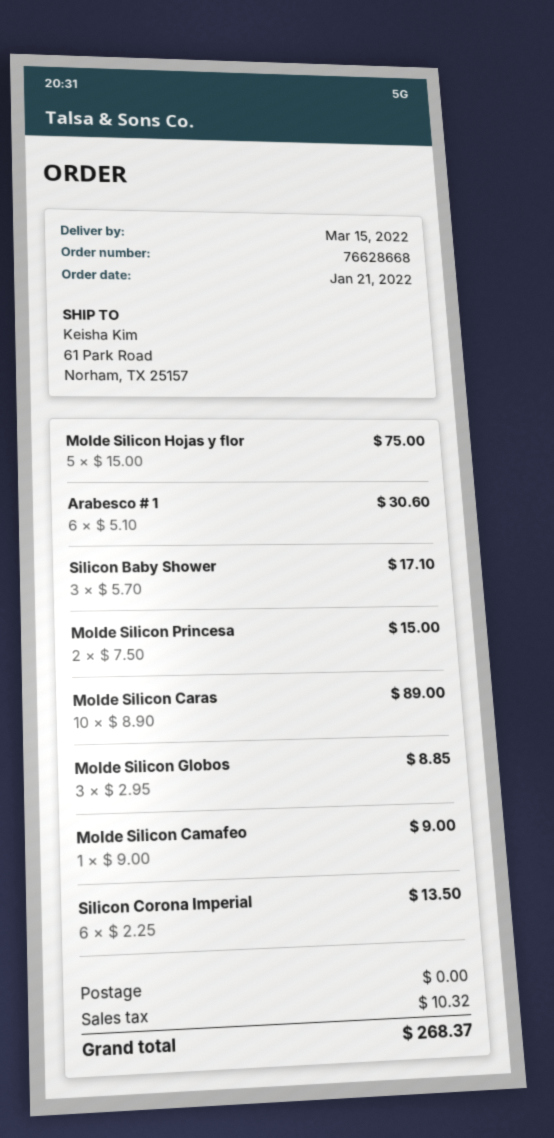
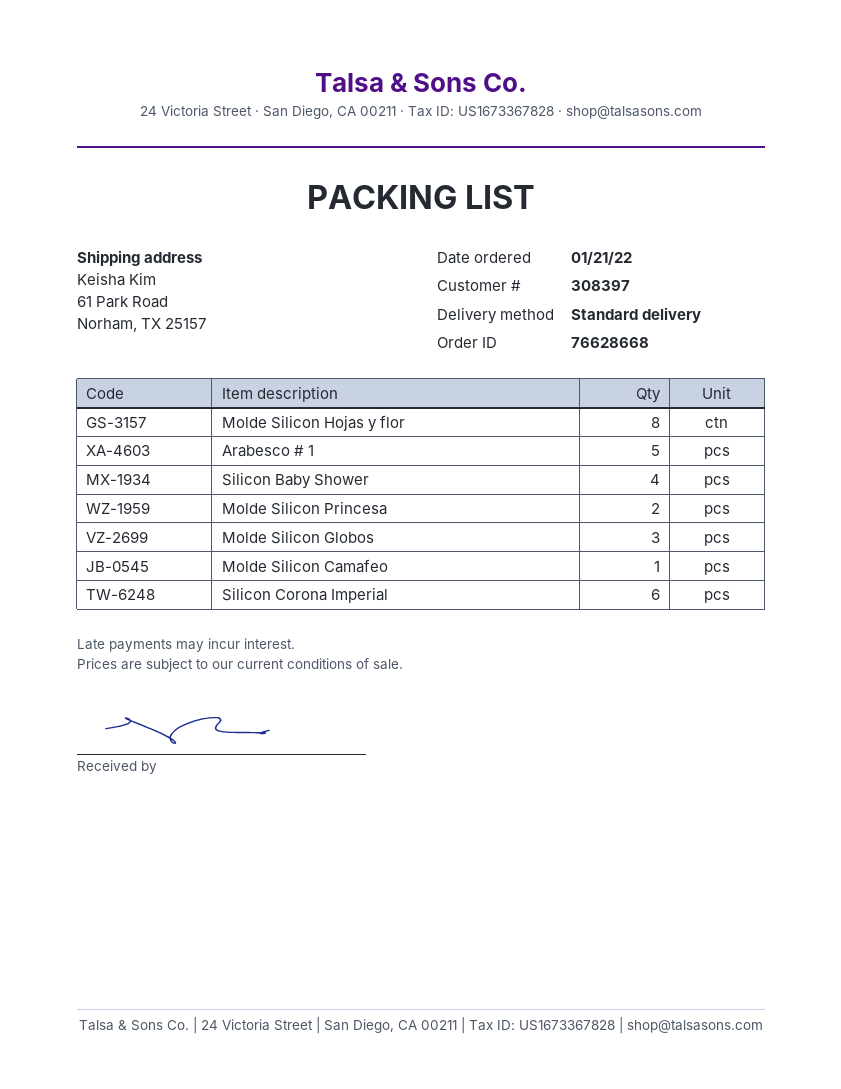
Molde Silicon Hojas y flor: 5 -> 8
Arabesco # 1: 6 -> 5
Silicon Baby Shower: 3 -> 4
Molde Silicon Caras: 10 -> none

